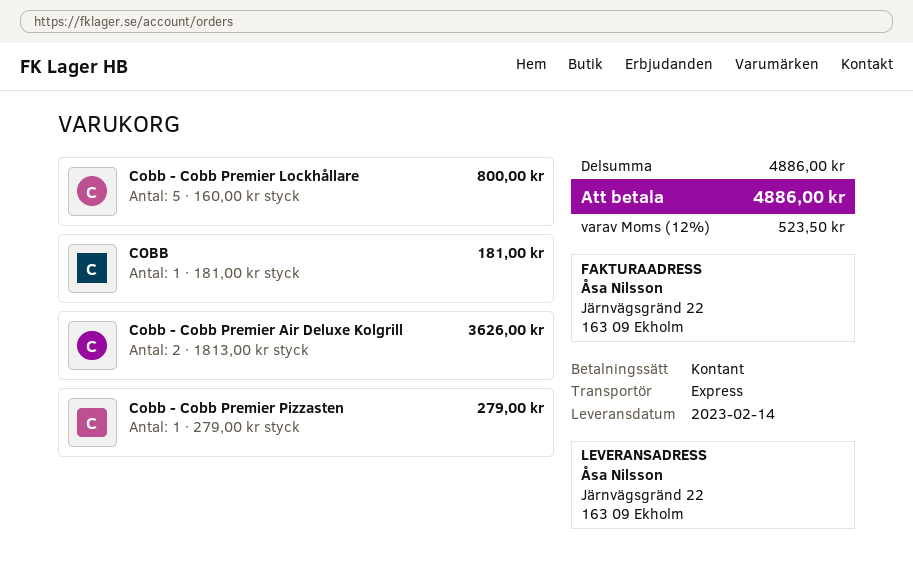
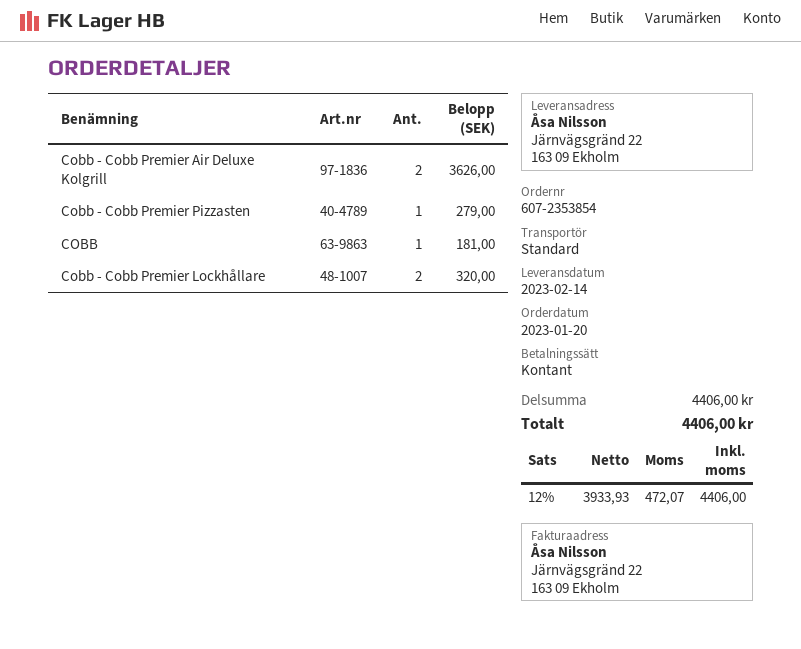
shipping method: express -> standard
Cobb - Cobb Premier Lockhållare: 5 for 800.00 -> 2 for 320.00
subtotal: 4886.00 -> 4406.00
tax: 12% = 523.50 -> 12% = 472.07
total: 4886.00 -> 4406.00

